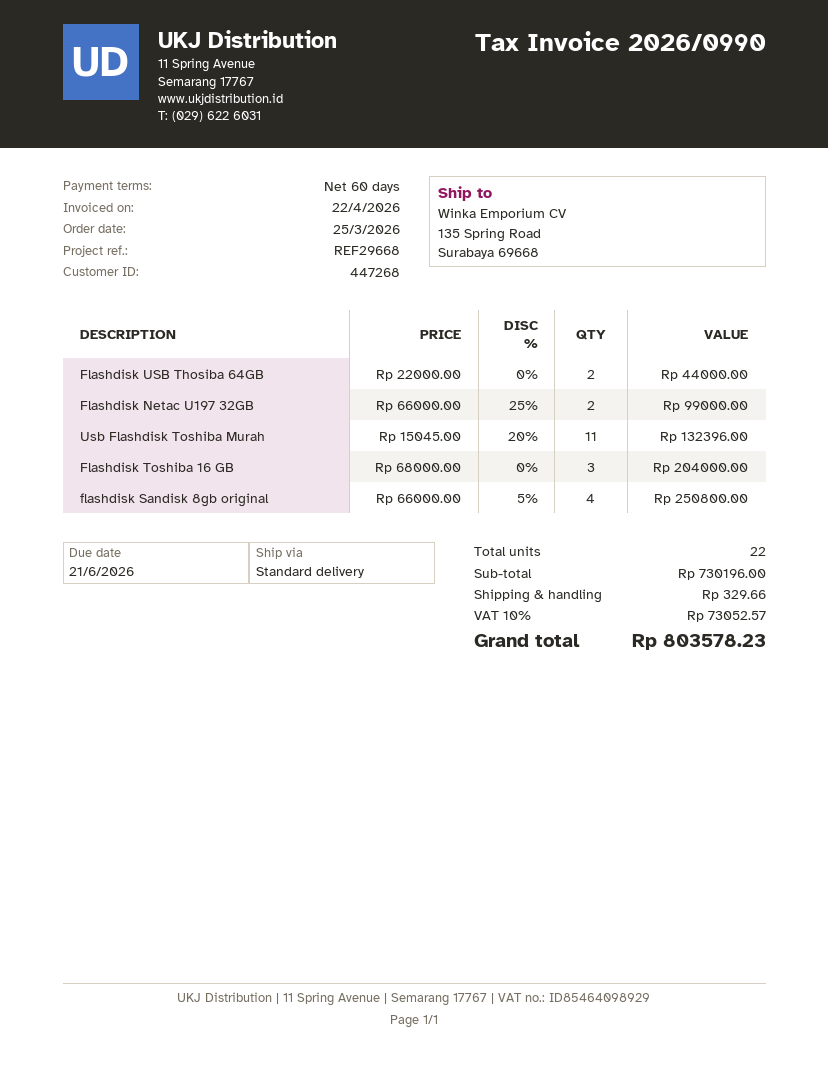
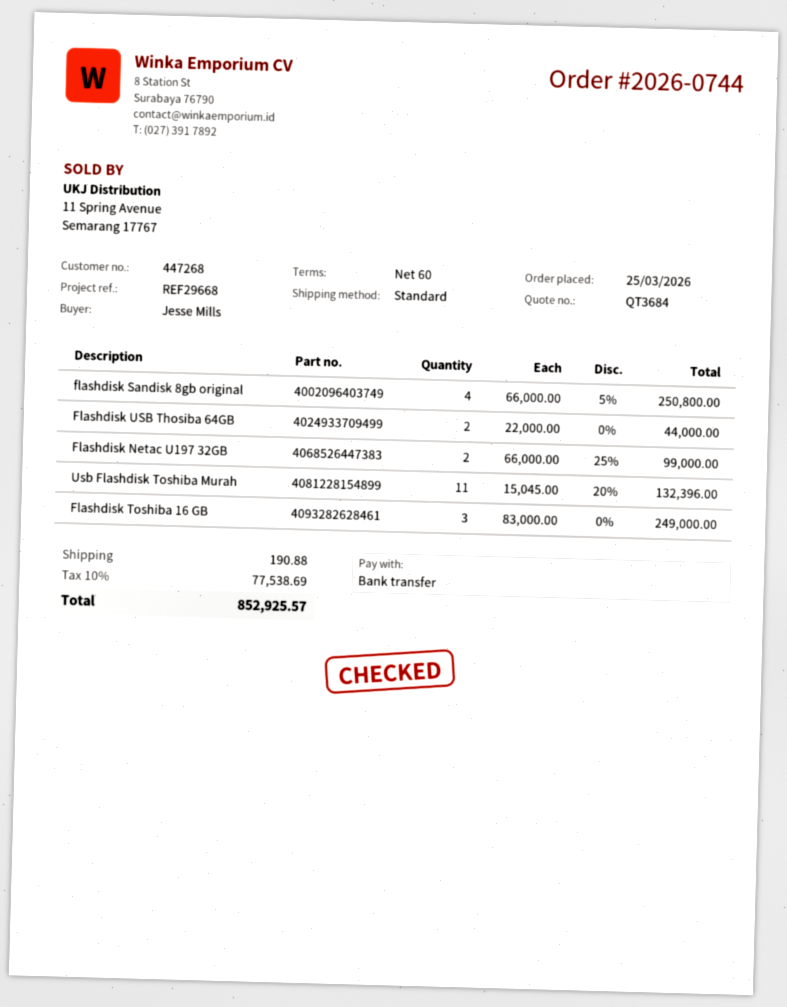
Flashdisk Toshiba 16 GB: 3 x 68000.00 = 204000.00 -> 3 x 83000.00 = 249000.00
shipping: 329.66 -> 190.88
tax: 10% = 73052.57 -> 10% = 77538.69
total: 803578.23 -> 852925.57

